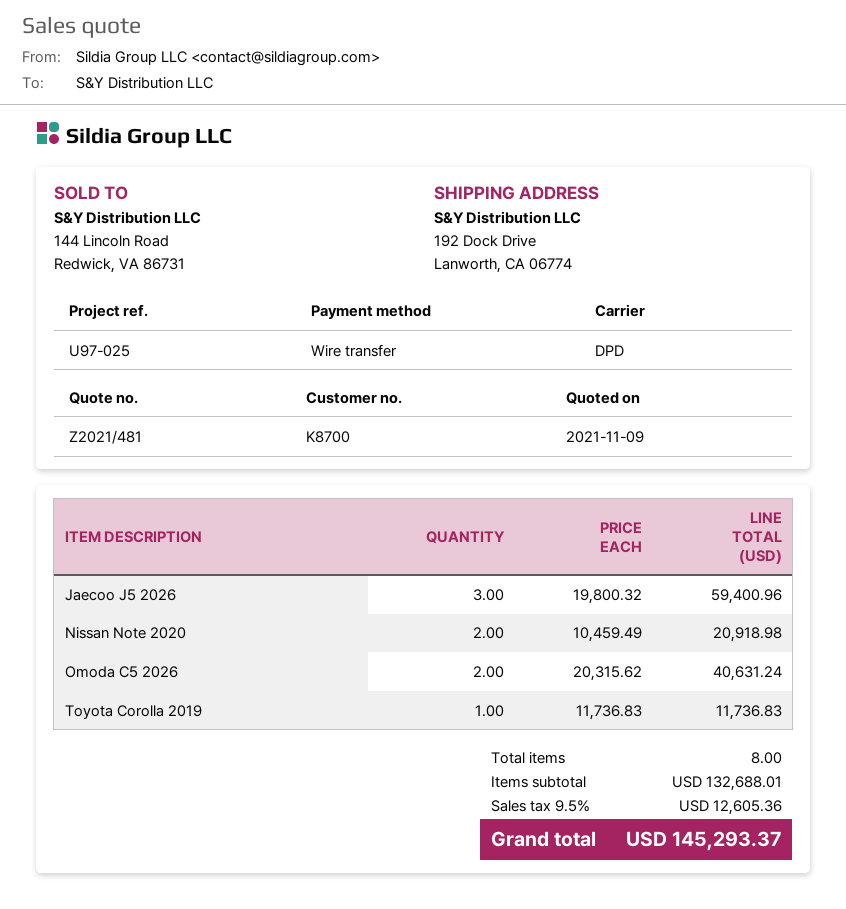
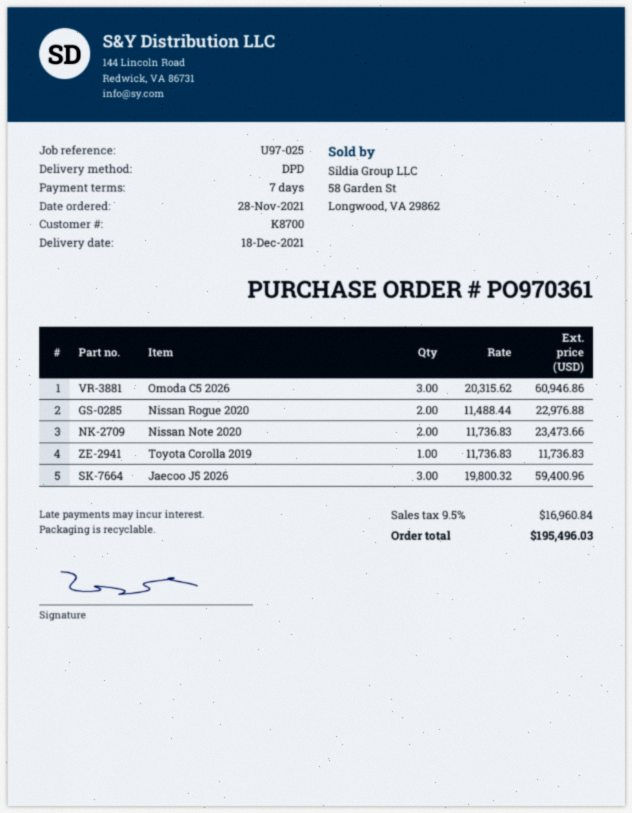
Nissan Note 2020: 2 x 10459.49 = 20918.98 -> 2 x 11736.83 = 23473.66
Omoda C5 2026: 2 x 20315.62 = 40631.24 -> 3 x 20315.62 = 60946.86
Nissan Rogue 2020: none -> 2 x 11488.44 = 22976.88
tax: 9.5% = 12605.36 -> 9.5% = 16960.84
total: 145293.37 -> 195496.03

